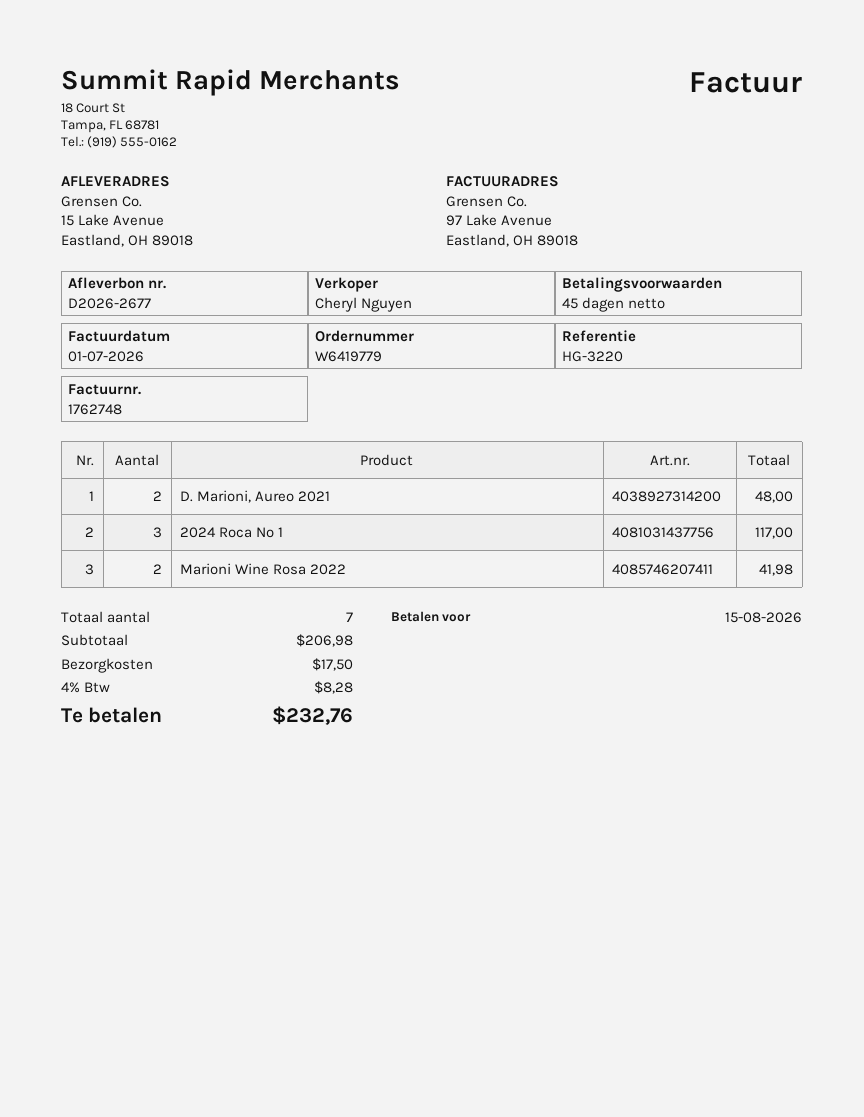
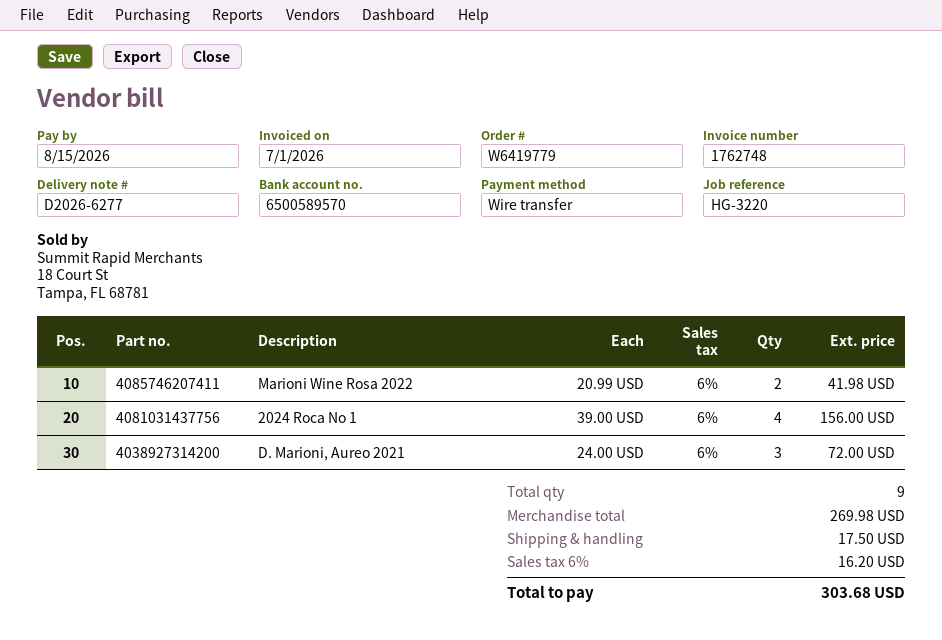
delivery note number: D2026-2677 -> D2026-6277
D. Marioni, Aureo 2021: 2 for 48.00 -> 3 for 72.00
2024 Roca No 1: 3 for 117.00 -> 4 for 156.00
total quantity: 7 -> 9
subtotal: 206.98 -> 269.98
tax: 4% = 8.28 -> 6% = 16.20
total: 232.76 -> 303.68

